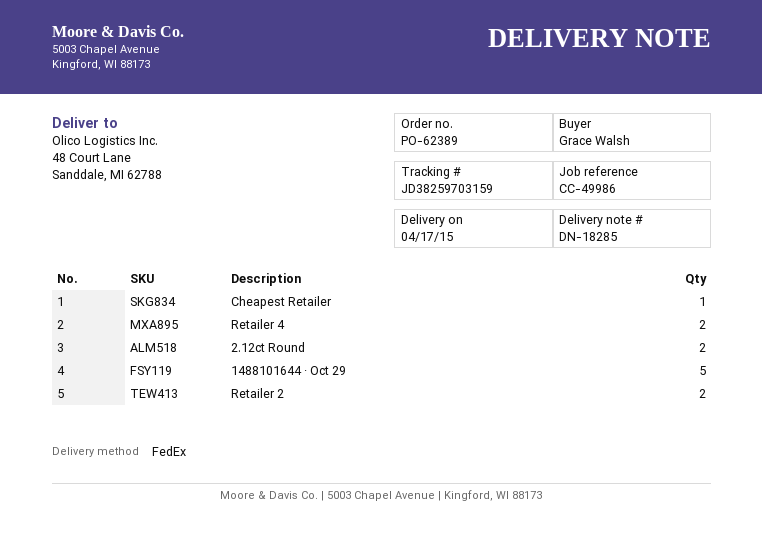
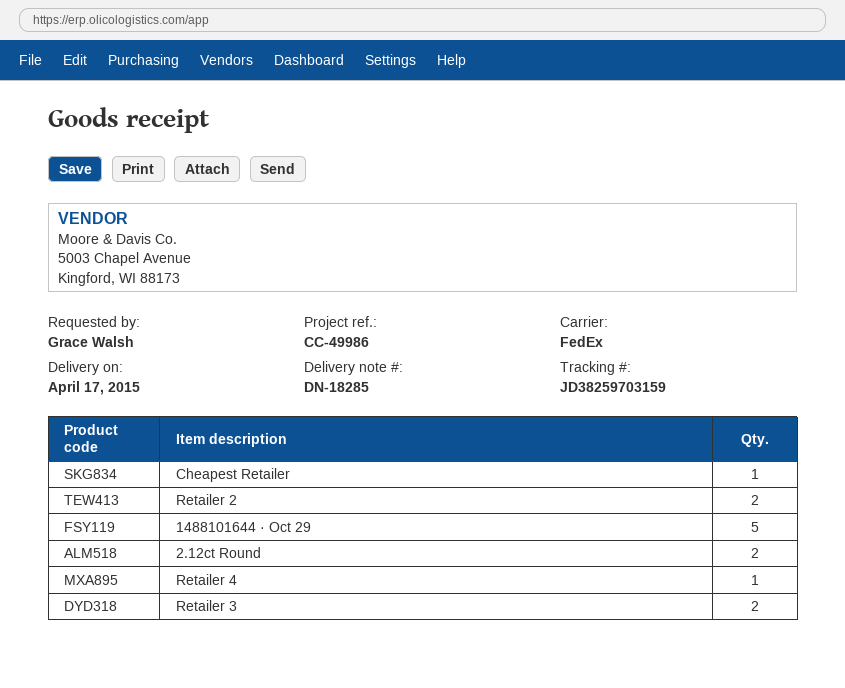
Retailer 4: 2 -> 1
Retailer 3: none -> 2

